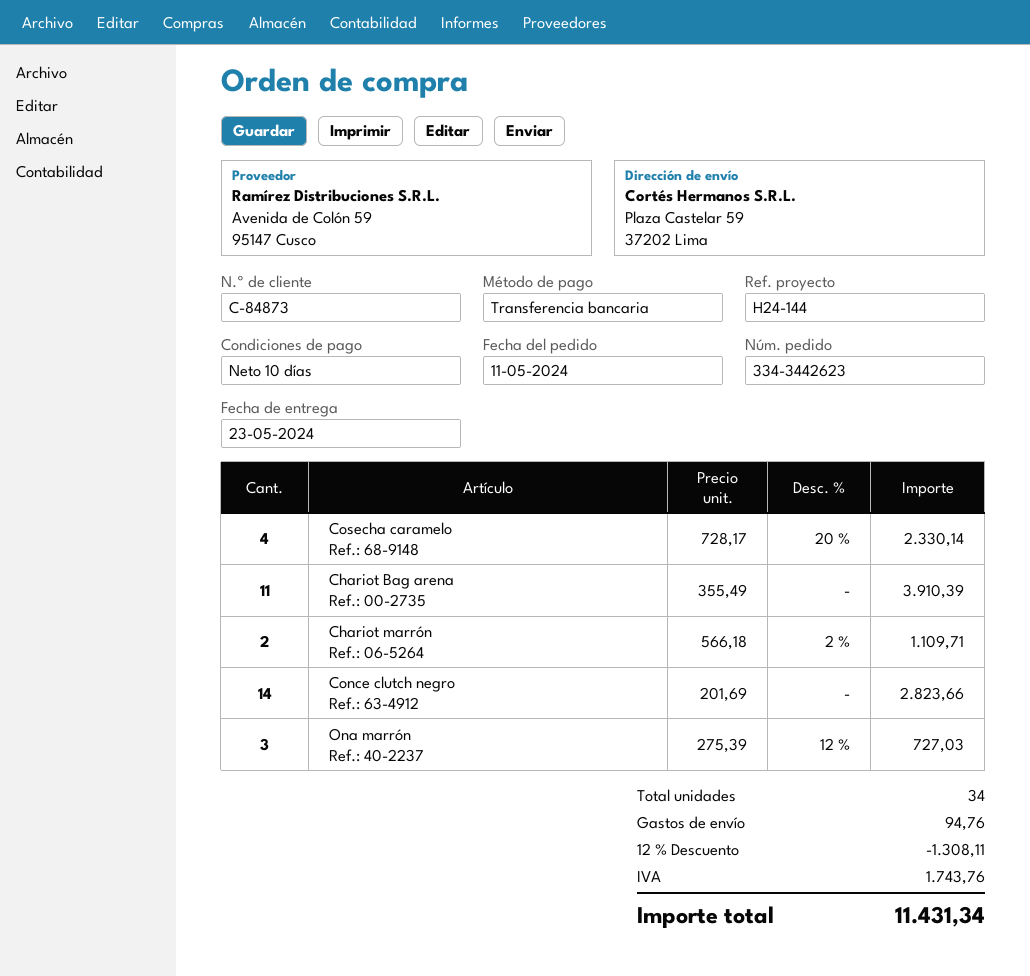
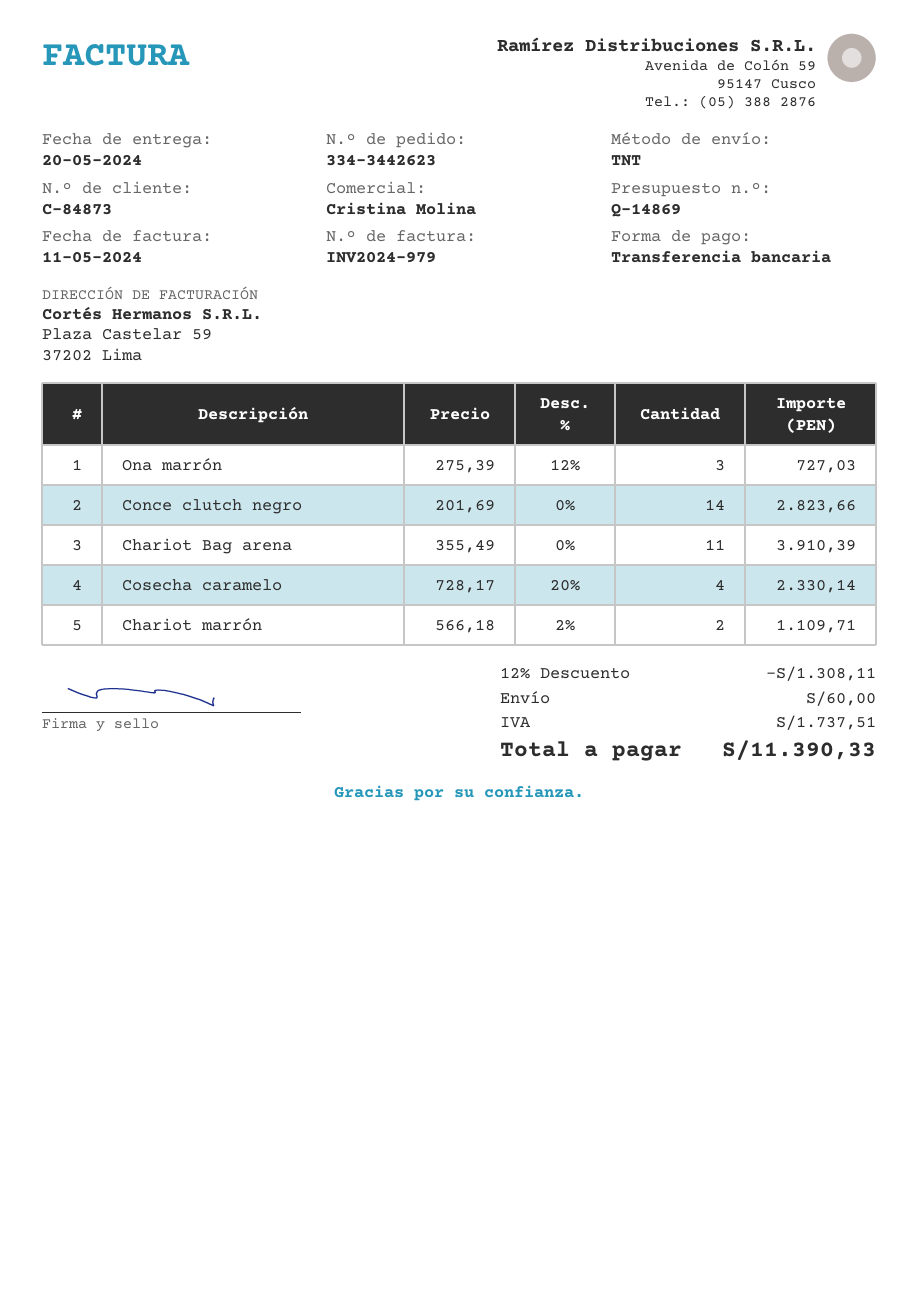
delivery date: 2024-05-23 -> 2024-05-20
shipping: 94.76 -> 60.00
tax: 1743.76 -> 1737.51
total: 11431.34 -> 11390.33

